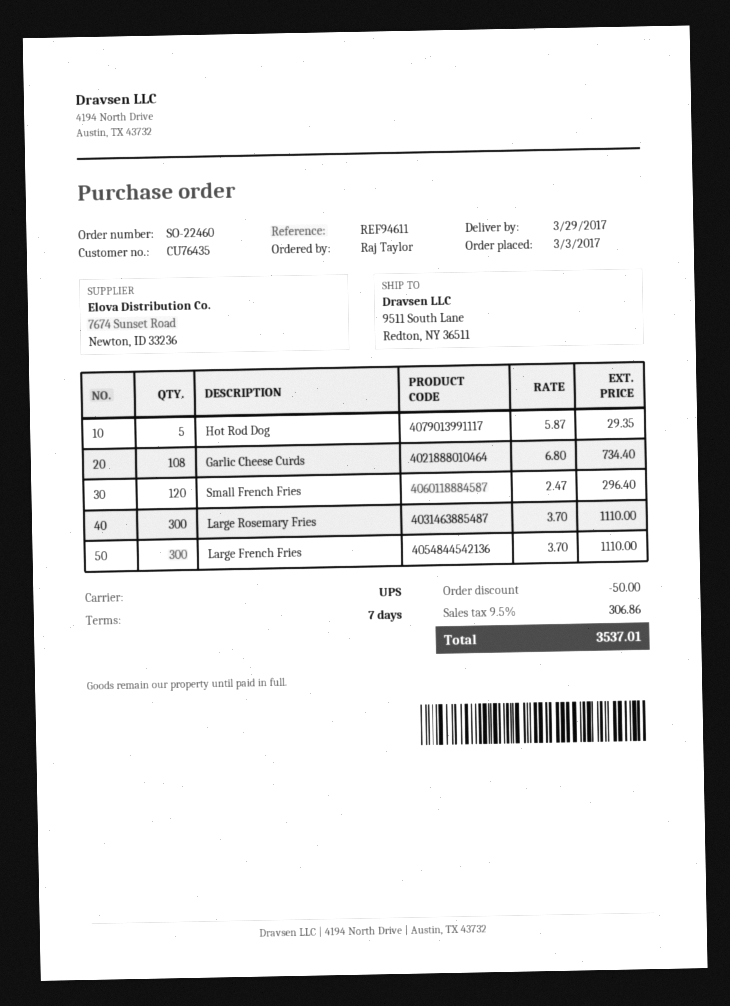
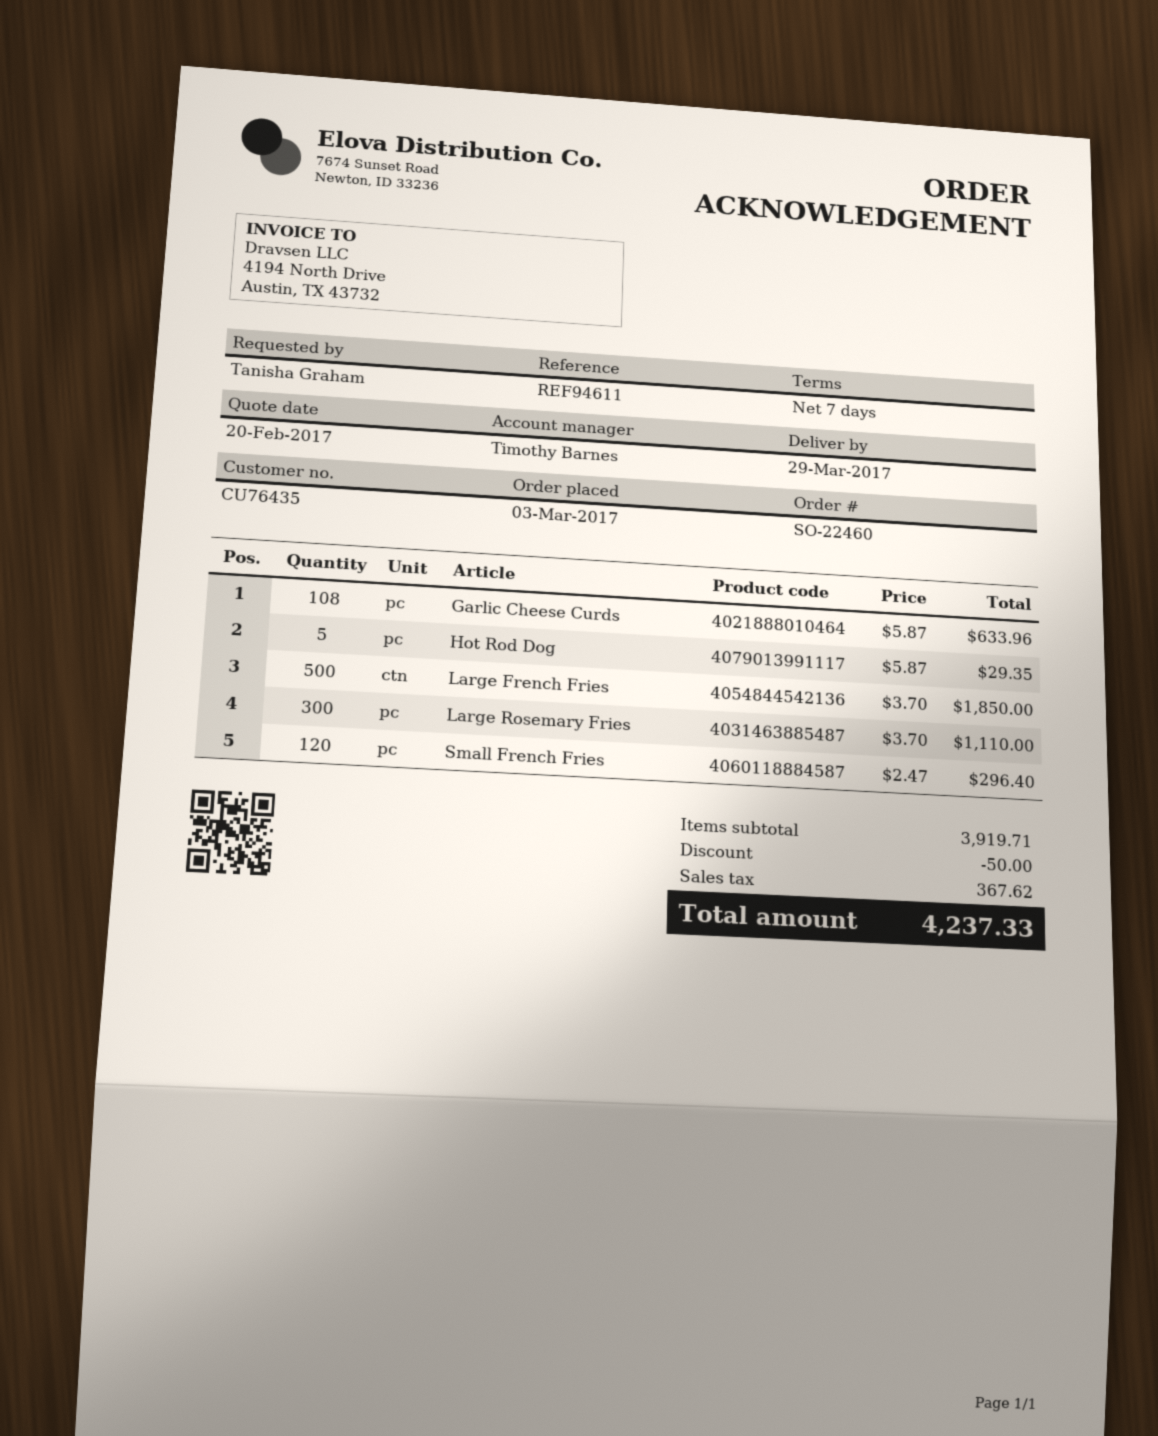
ordered by: Raj Taylor -> Tanisha Graham
Garlic Cheese Curds: 108 x 6.80 = 734.40 -> 108 x 5.87 = 633.96
Large French Fries: 300 x 3.70 = 1110.00 -> 500 x 3.70 = 1850.00
tax: 306.86 -> 367.62
total: 3537.01 -> 4237.33

